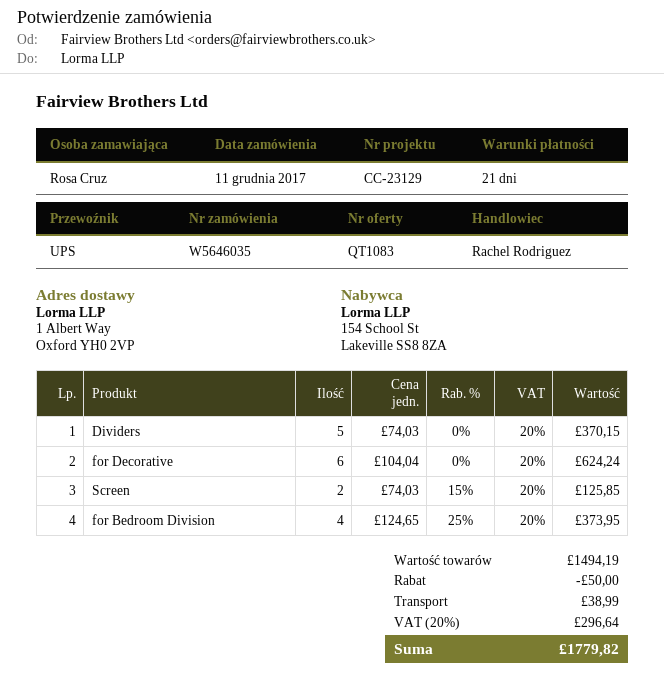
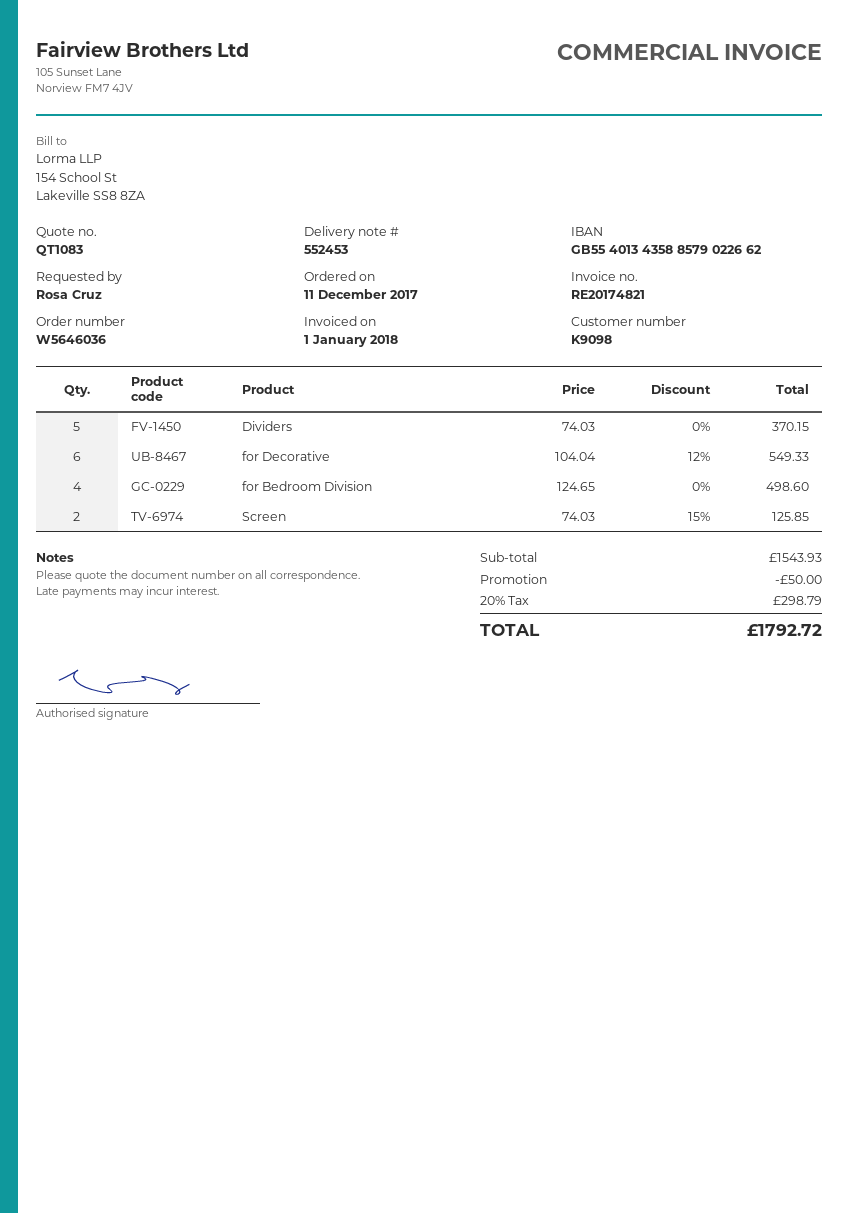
order number: W5646035 -> W5646036
for Decorative: 6 x 104.04 = 624.24 -> 6 x 104.04 - 12% = 549.33
for Bedroom Division: 4 x 124.65 - 25% = 373.95 -> 4 x 124.65 = 498.60
subtotal: 1494.19 -> 1543.93
shipping: 38.99 -> none
tax: 20% = 296.64 -> 20% = 298.79
total: 1779.82 -> 1792.72

